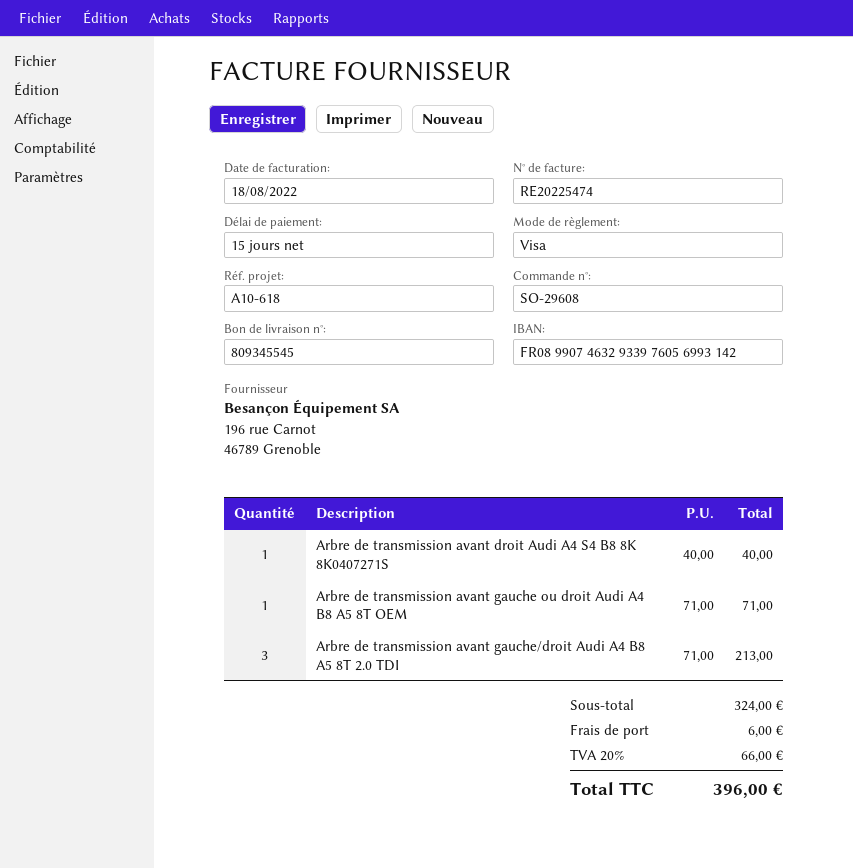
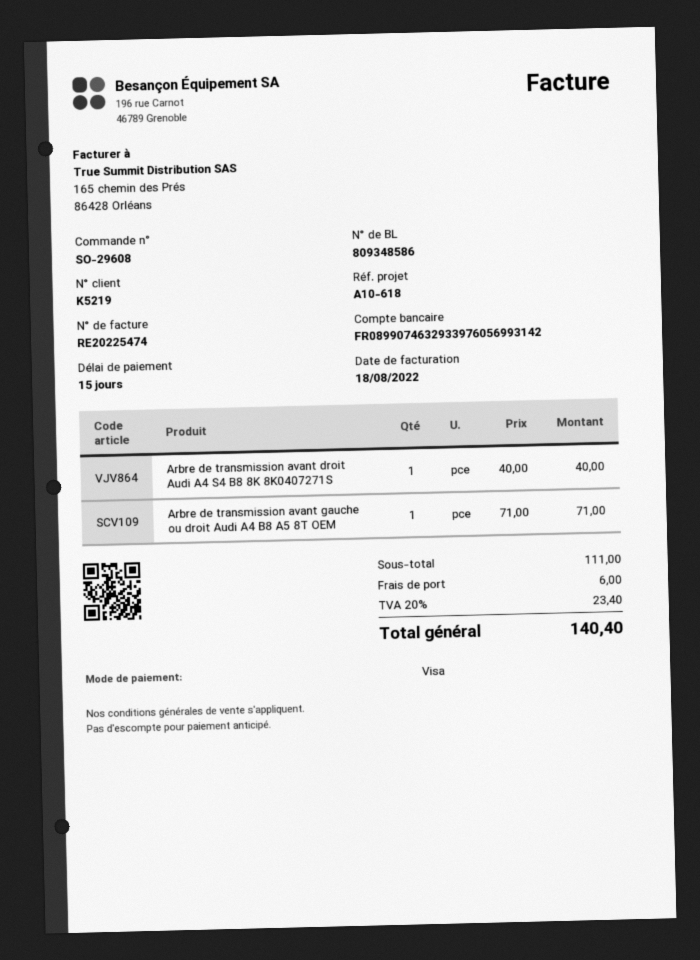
delivery note number: 809345545 -> 809348586
Arbre de transmission avant gauche/droit Audi A4 B8 A5 8T 2.0 TDI: 3 x 71.00 = 213.00 -> none
subtotal: 324.00 -> 111.00
tax: 20% = 66.00 -> 20% = 23.40
total: 396.00 -> 140.40

